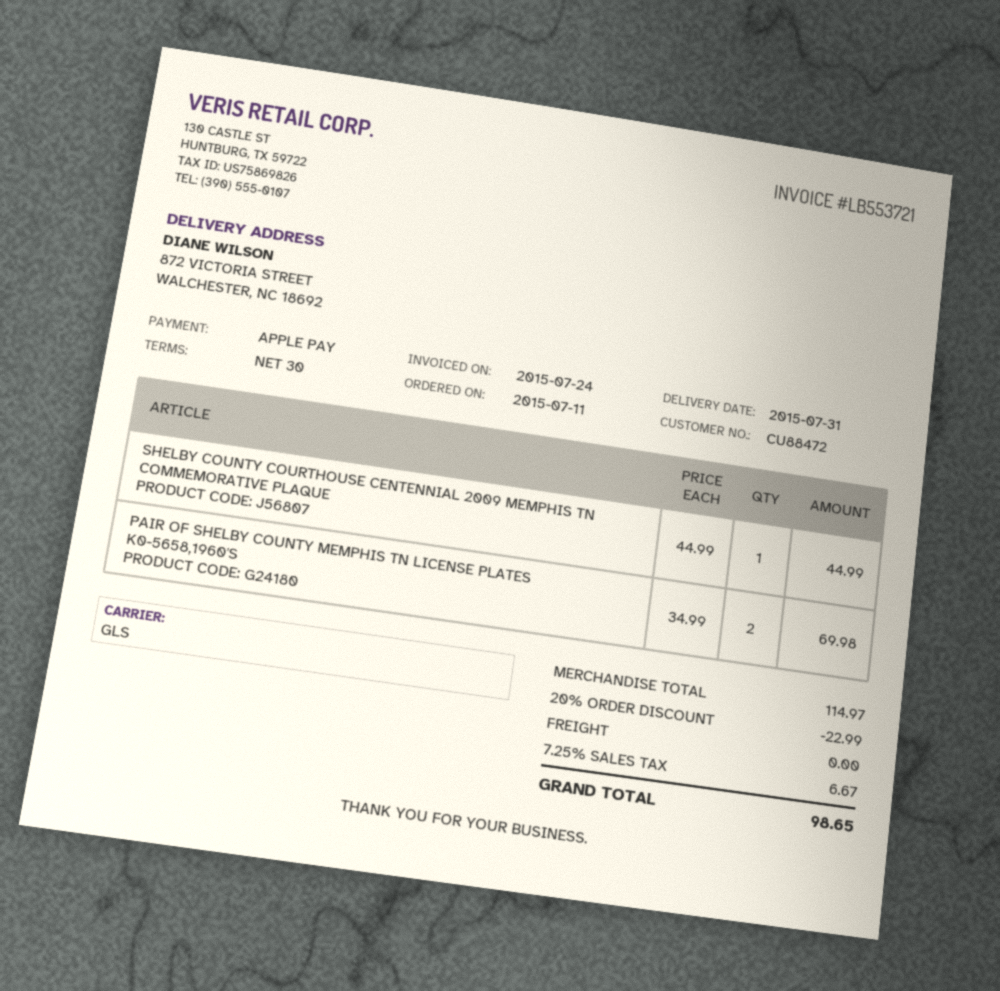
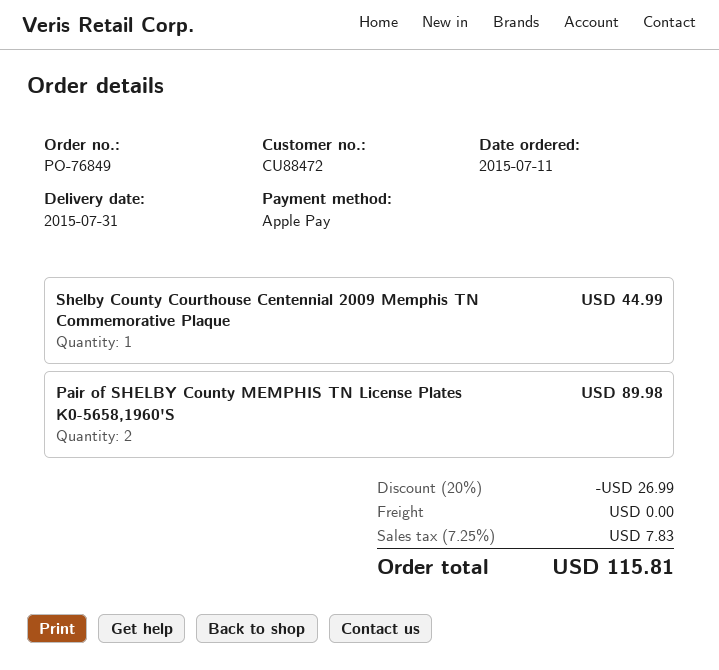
PAIR OF SHELBY COUNTY MEMPHIS TN LICENSE PLATES K0-5658,1960'S: 2 for 69.98 -> 2 for 89.98
discount: 20% = 22.99 -> 20% = 26.99
tax: 7.25% = 6.67 -> 7.25% = 7.83
total: 98.65 -> 115.81

